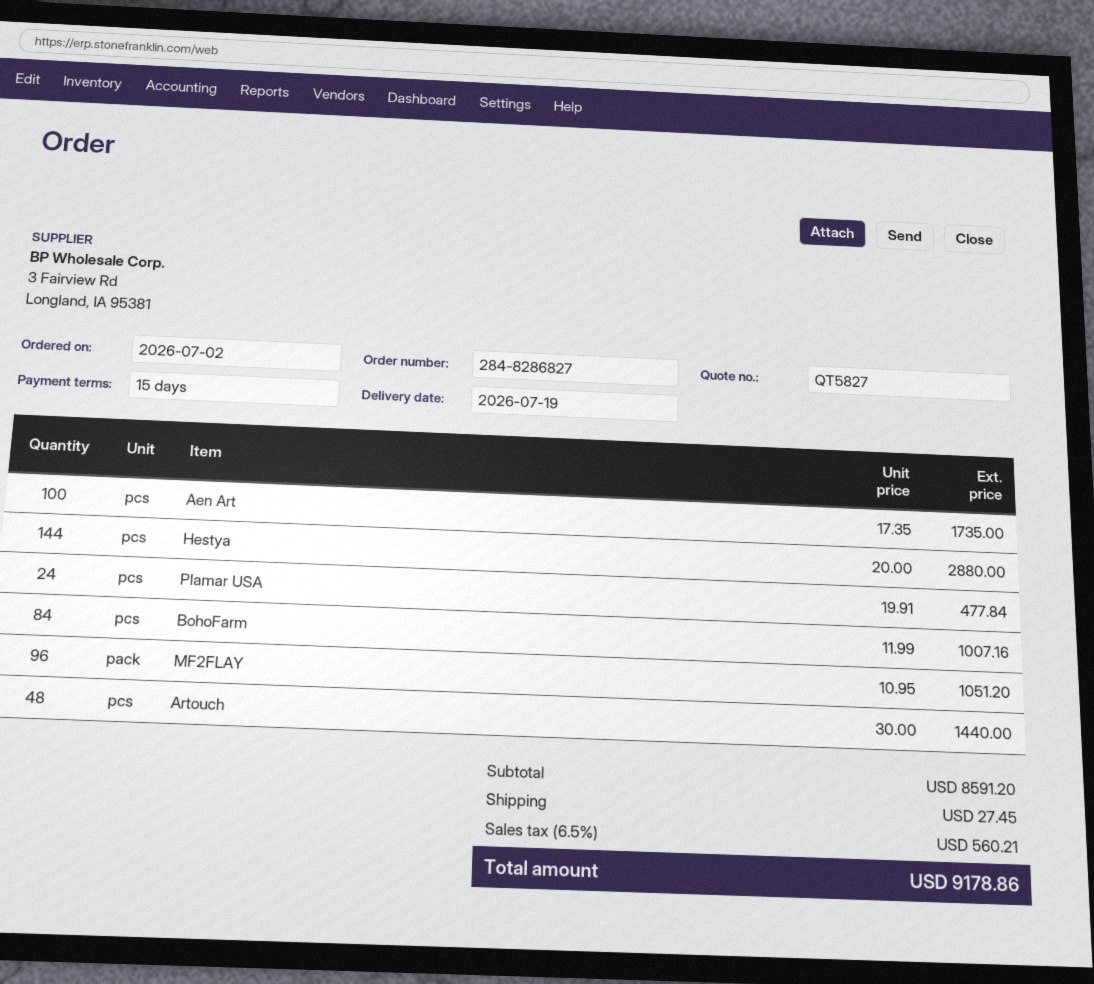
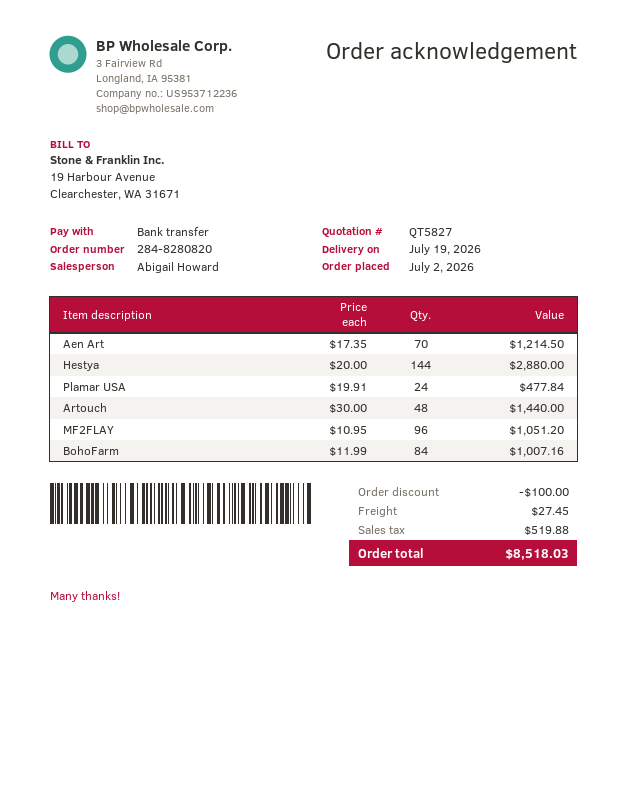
order number: 284-8286827 -> 284-8280820
Aen Art: 100 x 17.35 = 1735.00 -> 70 x 17.35 = 1214.50
discount: none -> 100.00
tax: 560.21 -> 519.88
total: 9178.86 -> 8518.03

